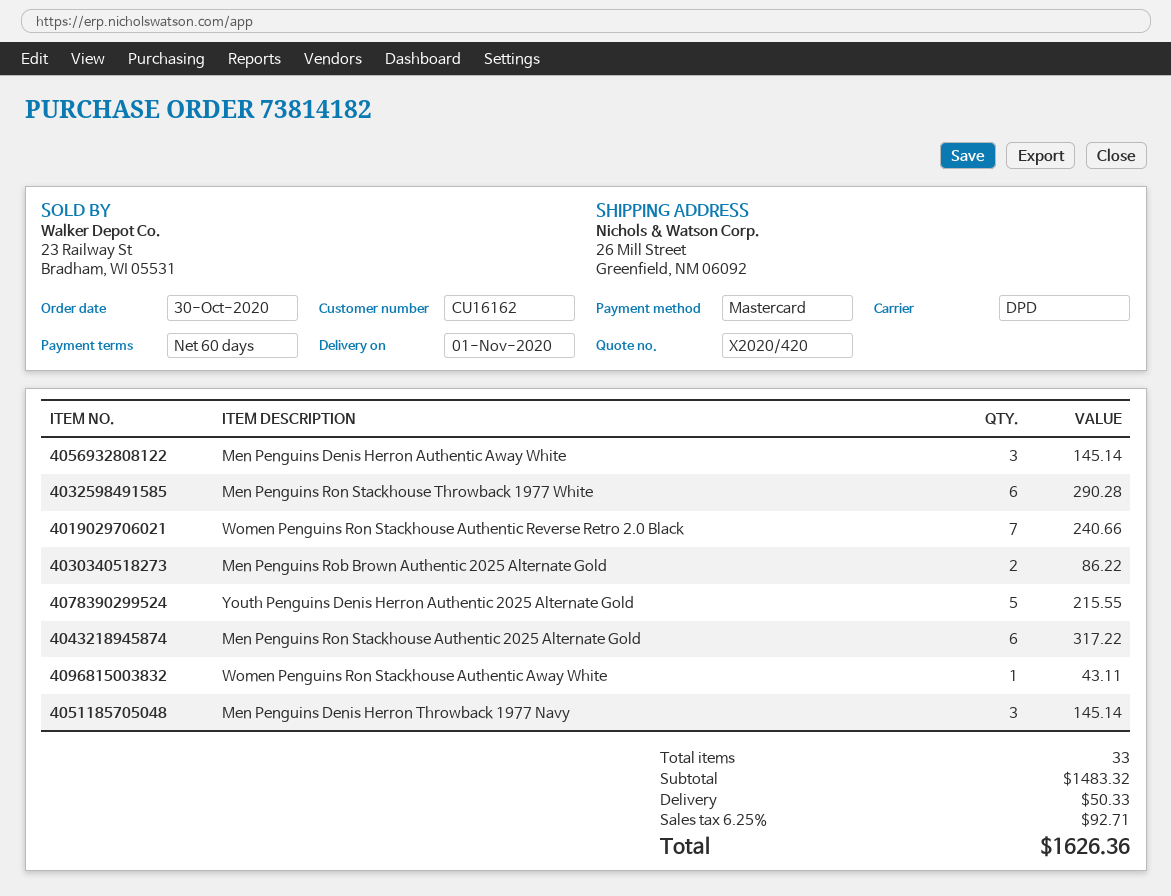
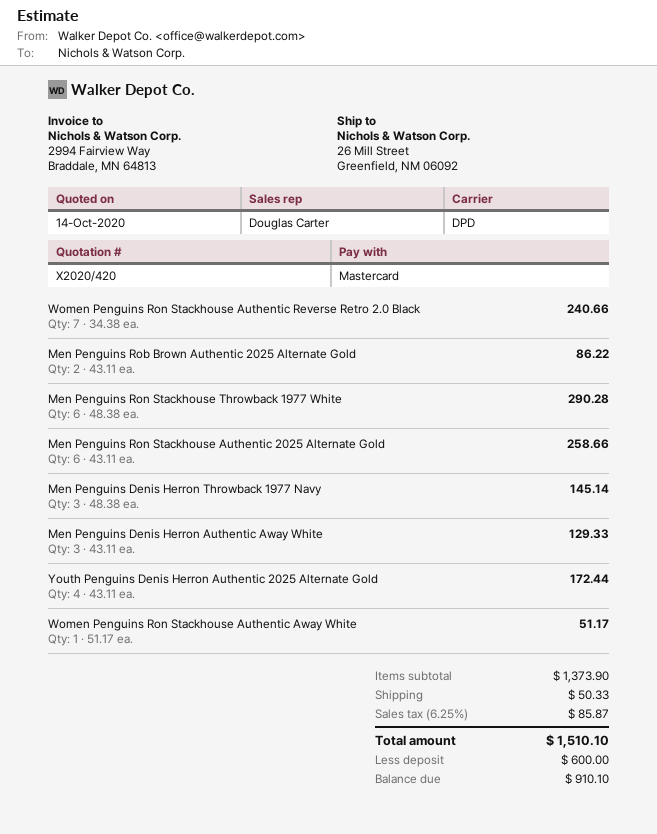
Men Penguins Denis Herron Authentic Away White: 3 for 145.14 -> 3 for 129.33
Youth Penguins Denis Herron Authentic 2025 Alternate Gold: 5 for 215.55 -> 4 for 172.44
Men Penguins Ron Stackhouse Authentic 2025 Alternate Gold: 6 for 317.22 -> 6 for 258.66
Women Penguins Ron Stackhouse Authentic Away White: 1 for 43.11 -> 1 for 51.17
subtotal: 1483.32 -> 1373.90
tax: 6.25% = 92.71 -> 6.25% = 85.87
total: 1626.36 -> 1510.10

